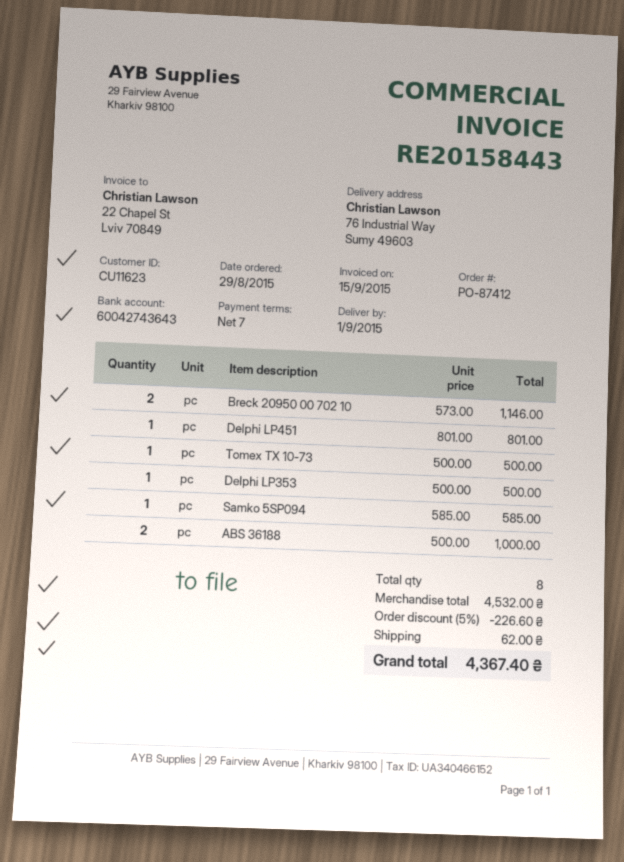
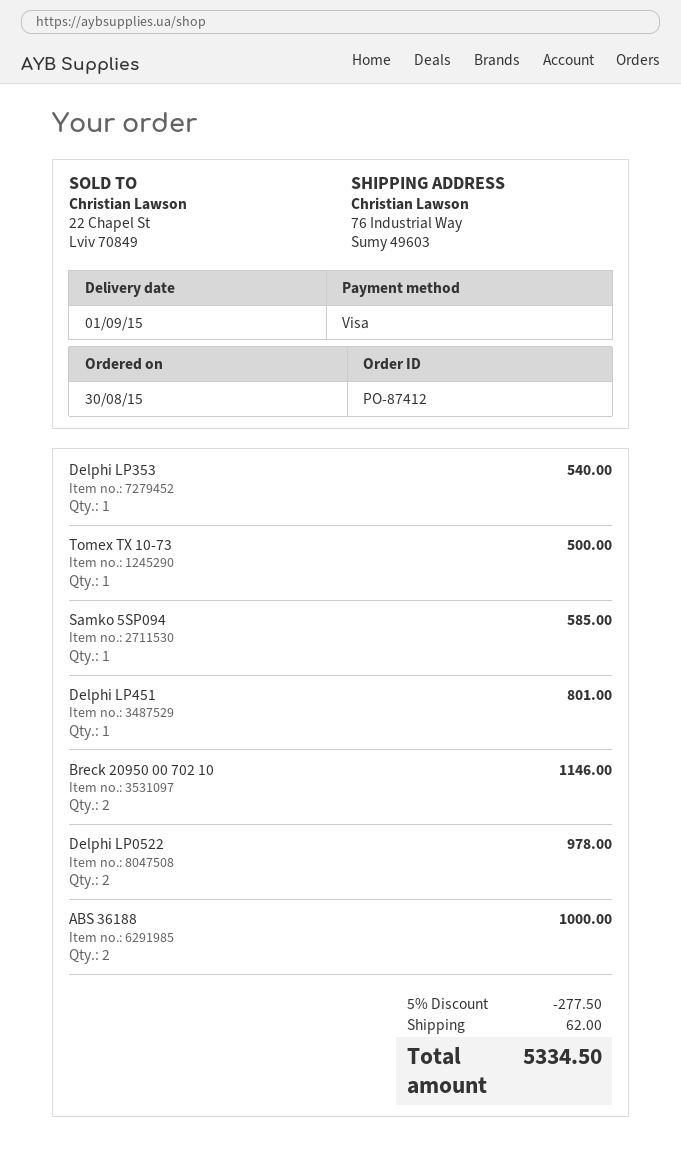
order date: 2015-08-29 -> 2015-08-30
Delphi LP353: 1 for 500.00 -> 1 for 540.00
Delphi LP0522: none -> 2 for 978.00
discount: 5% = 226.60 -> 5% = 277.50
total: 4367.40 -> 5334.50

